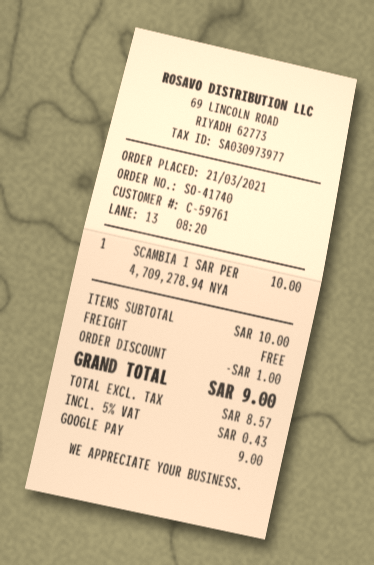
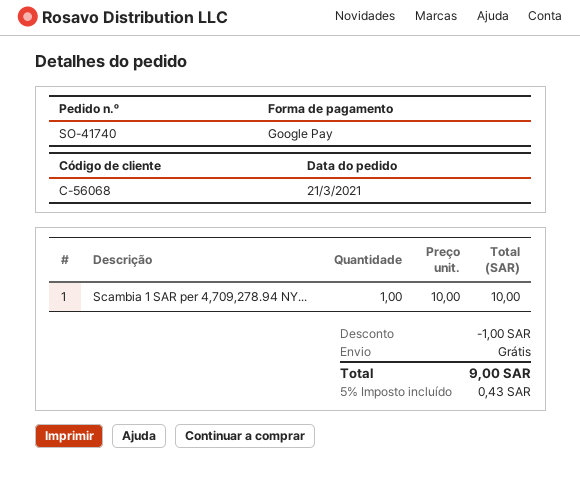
customer number: C-59761 -> C-56068

